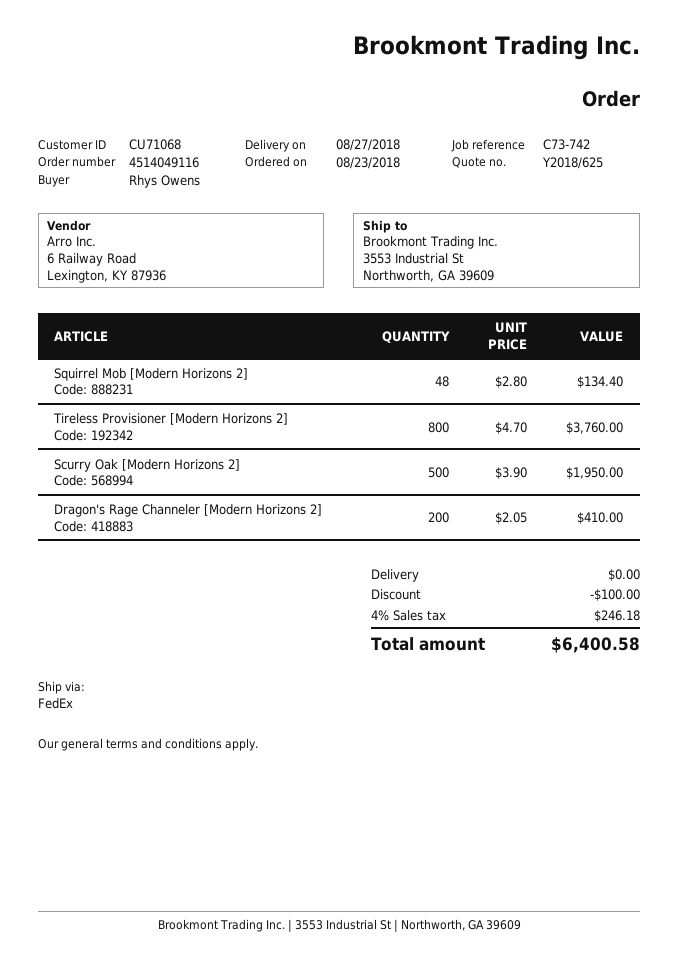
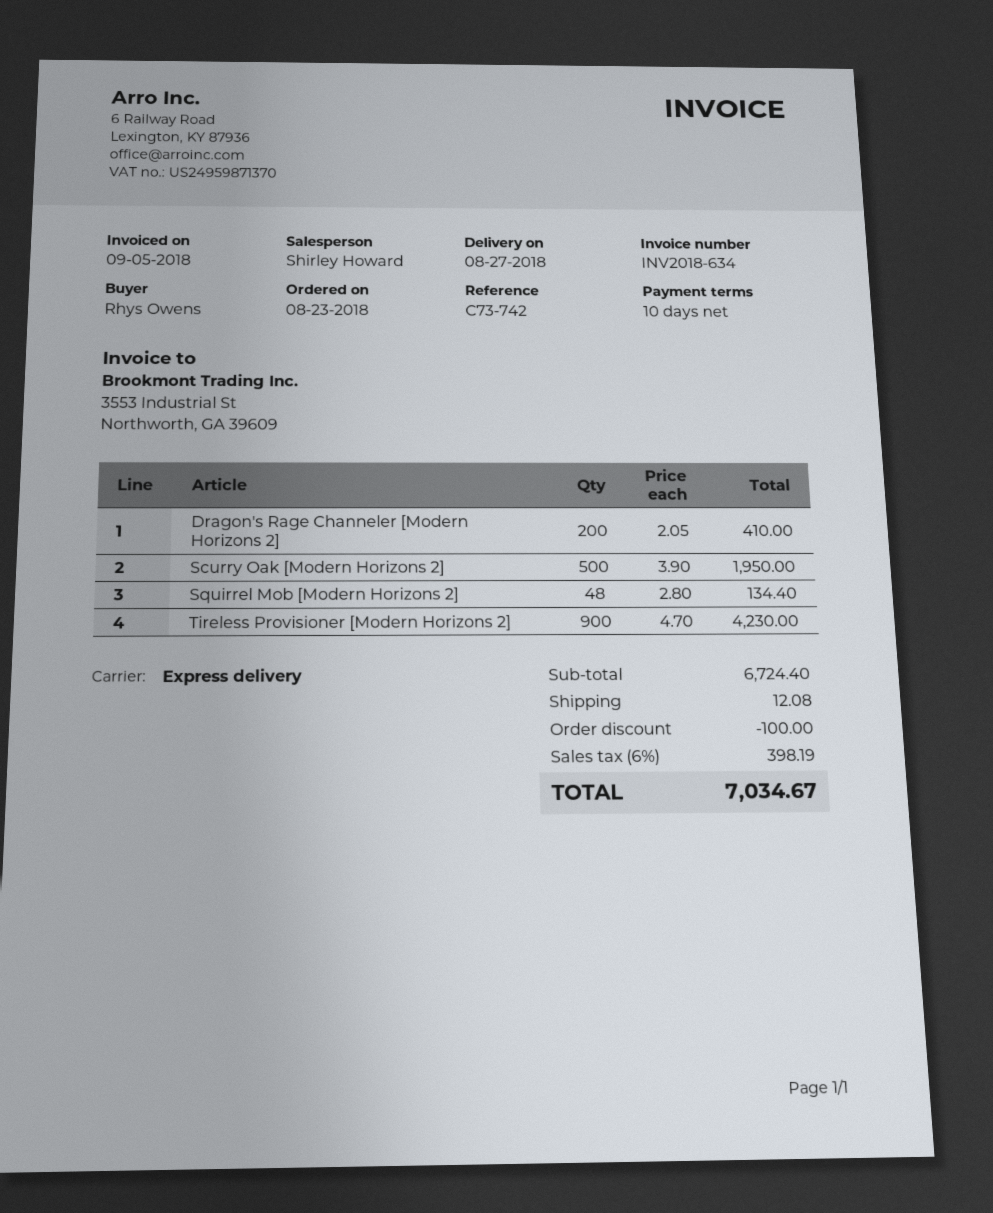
shipping method: FedEx -> express
Tireless Provisioner [Modern Horizons 2]: 800 x 4.70 = 3760.00 -> 900 x 4.70 = 4230.00
shipping: 0.00 -> 12.08
tax: 4% = 246.18 -> 6% = 398.19
total: 6400.58 -> 7034.67

